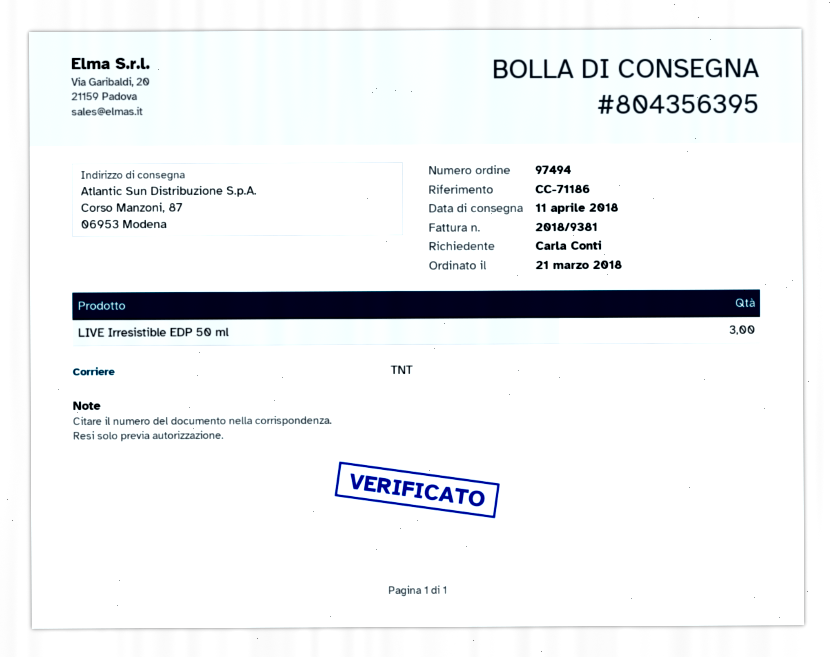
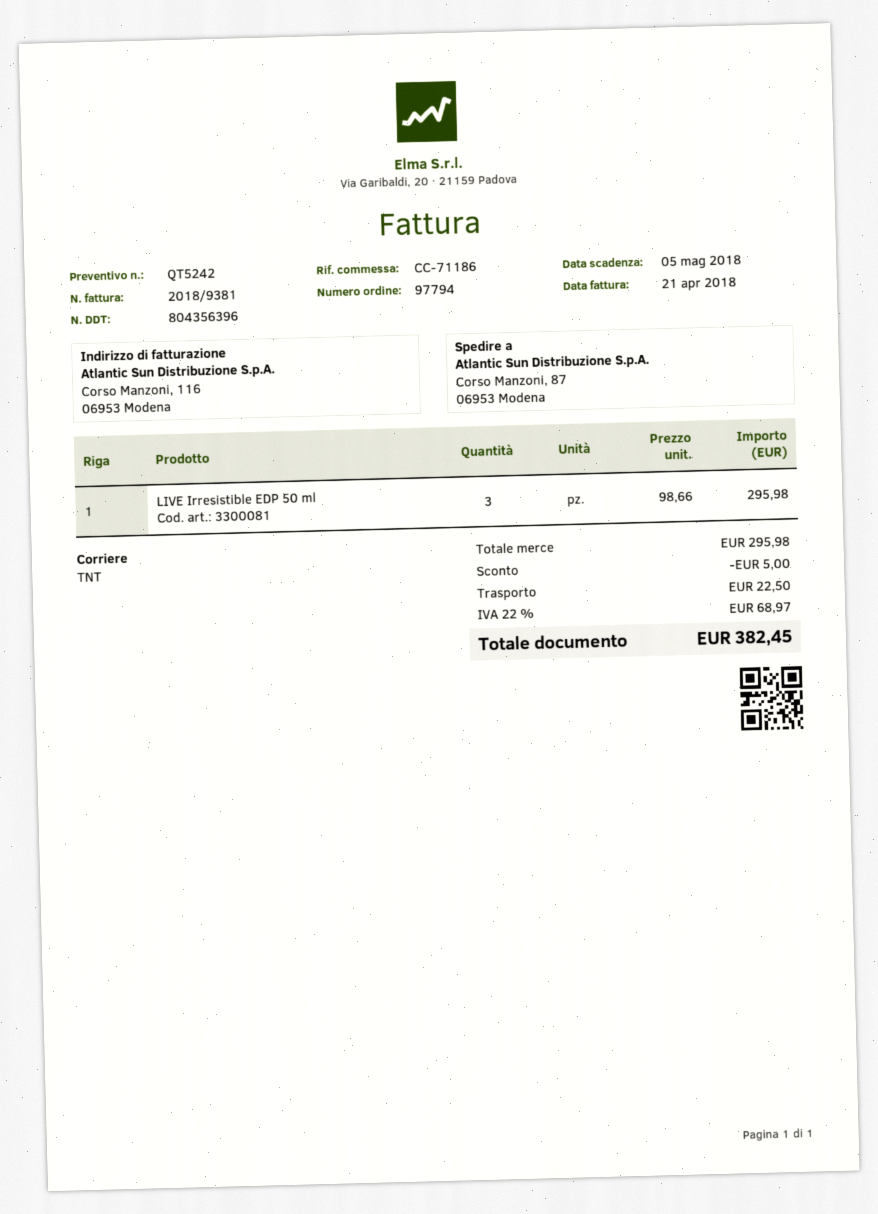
order number: 97494 -> 97794
delivery note number: 804356395 -> 804356396

